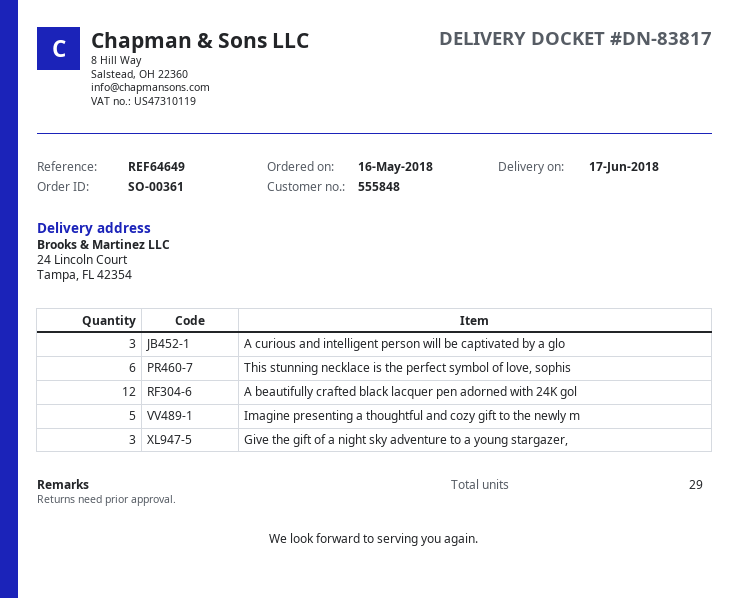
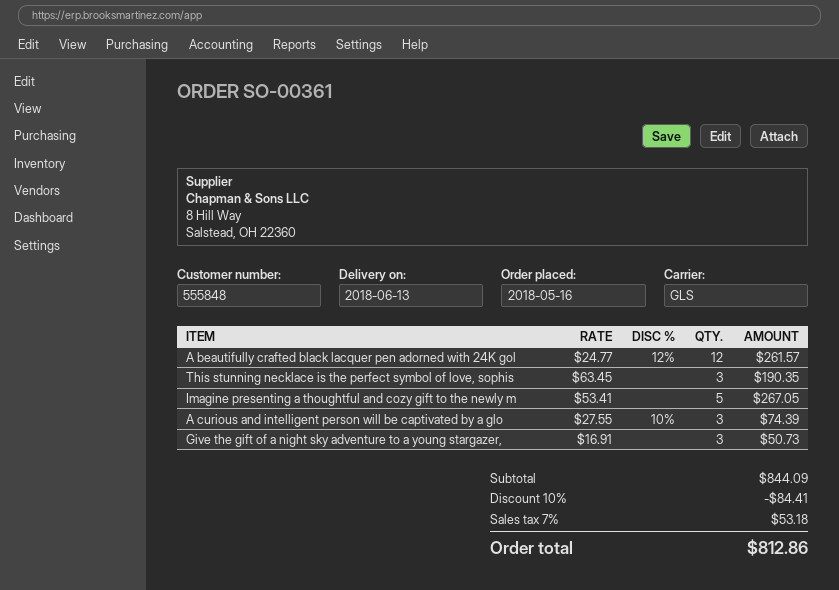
delivery date: 2018-06-17 -> 2018-06-13
This stunning necklace is the perfect symbol of love, sophis: 6 -> 3

